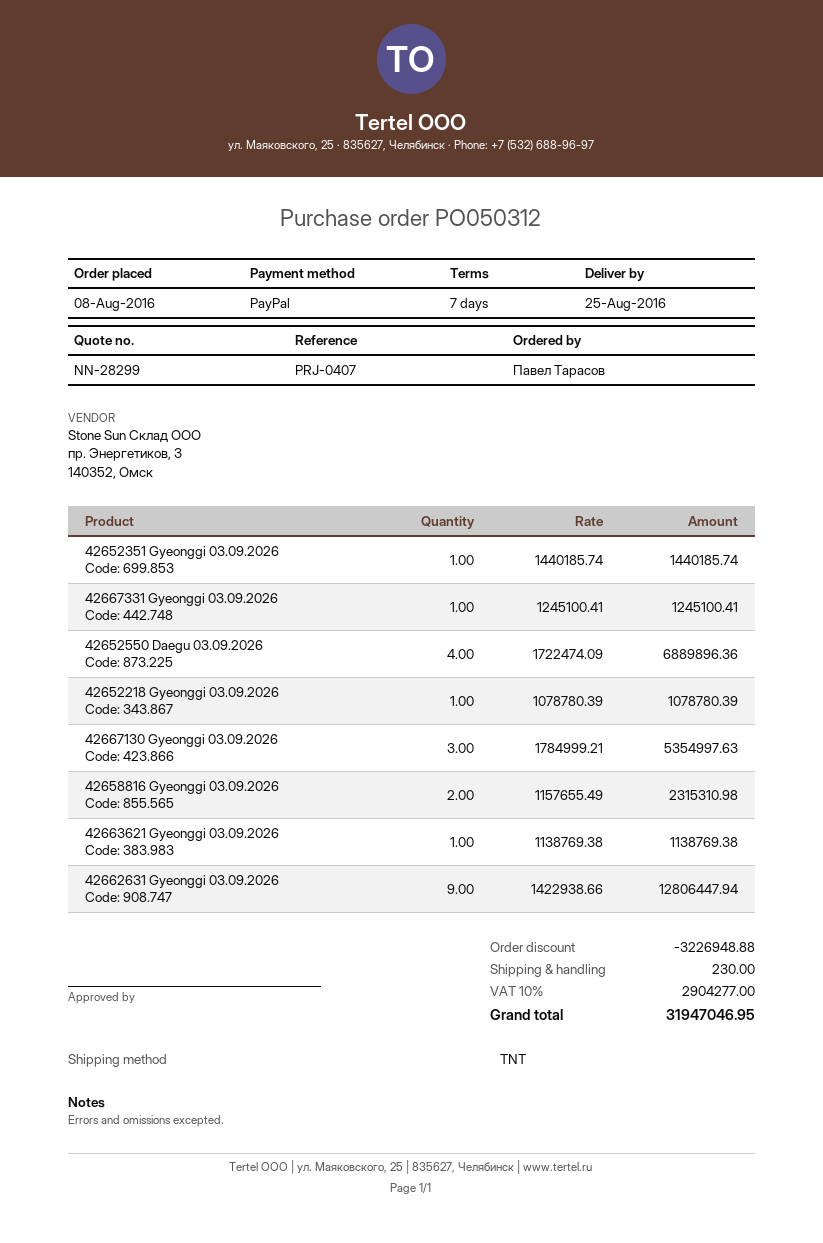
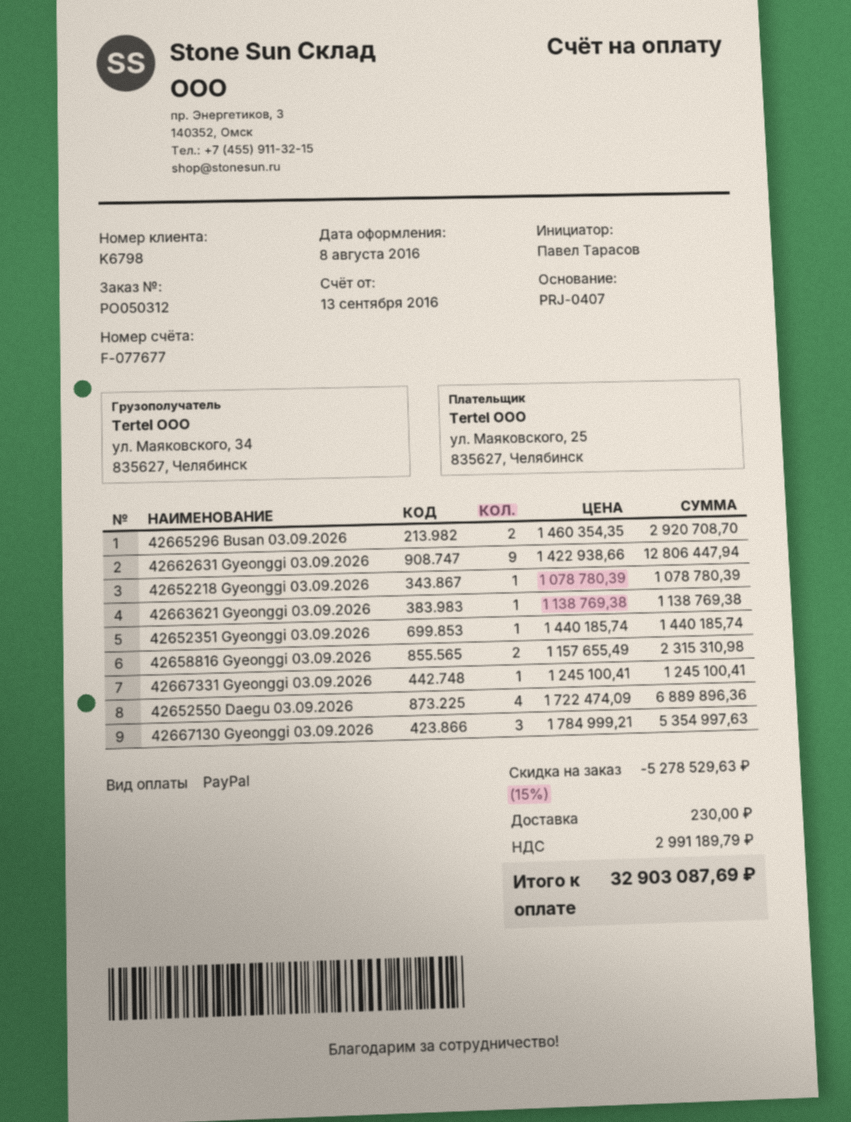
42665296 Busan 03.09.2026: none -> 2 x 1460354.35 = 2920708.70
discount: 3226948.88 -> 5278529.63
tax: 2904277.00 -> 2991189.79
total: 31947046.95 -> 32903087.69

